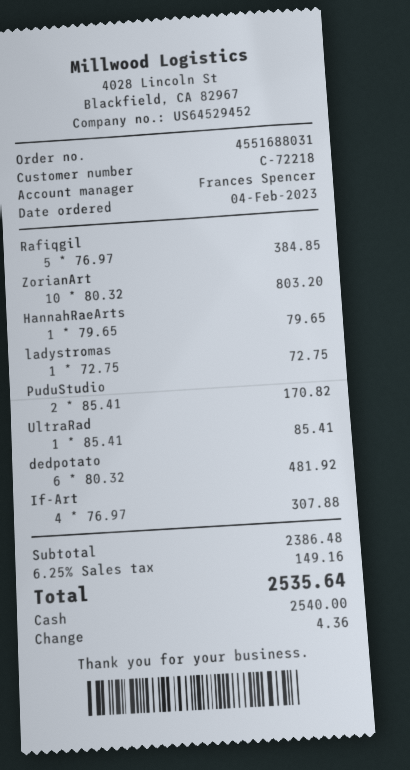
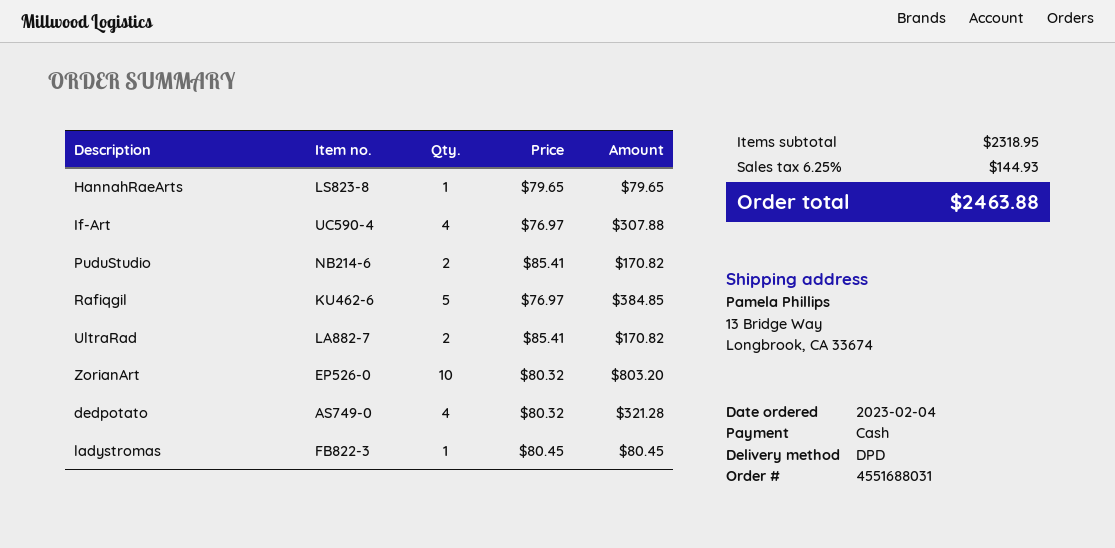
ladystromas: 1 x 72.75 = 72.75 -> 1 x 80.45 = 80.45
UltraRad: 1 x 85.41 = 85.41 -> 2 x 85.41 = 170.82
dedpotato: 6 x 80.32 = 481.92 -> 4 x 80.32 = 321.28
subtotal: 2386.48 -> 2318.95
tax: 6.25% = 149.16 -> 6.25% = 144.93
total: 2535.64 -> 2463.88

